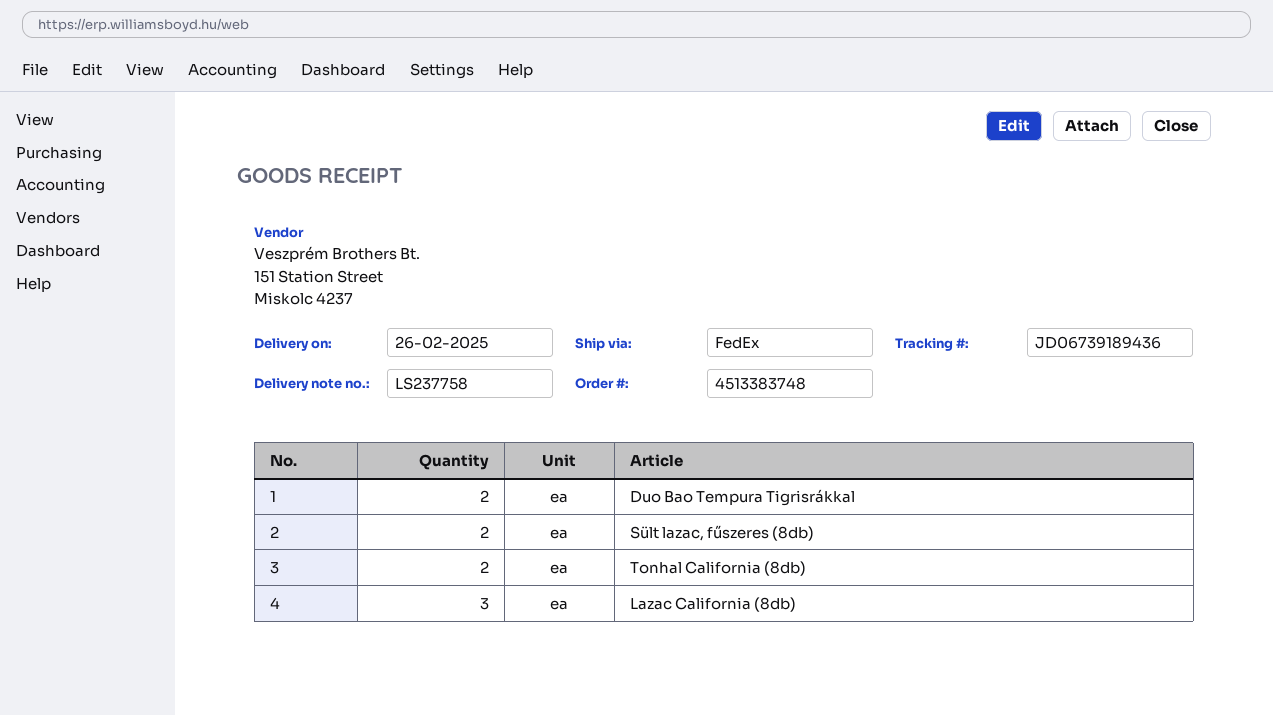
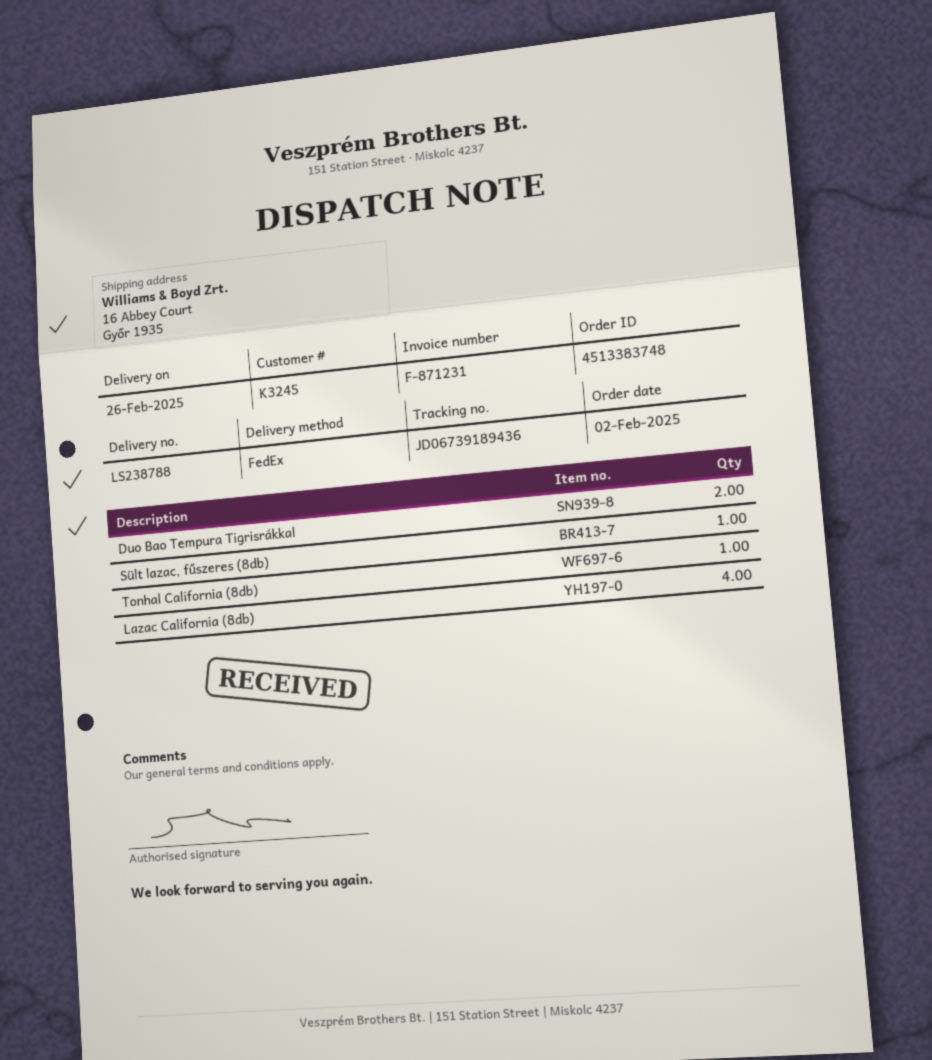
delivery note number: LS237758 -> LS238788
Sült lazac, fűszeres (8db): 2 -> 1
Tonhal California (8db): 2 -> 1
Lazac California (8db): 3 -> 4

